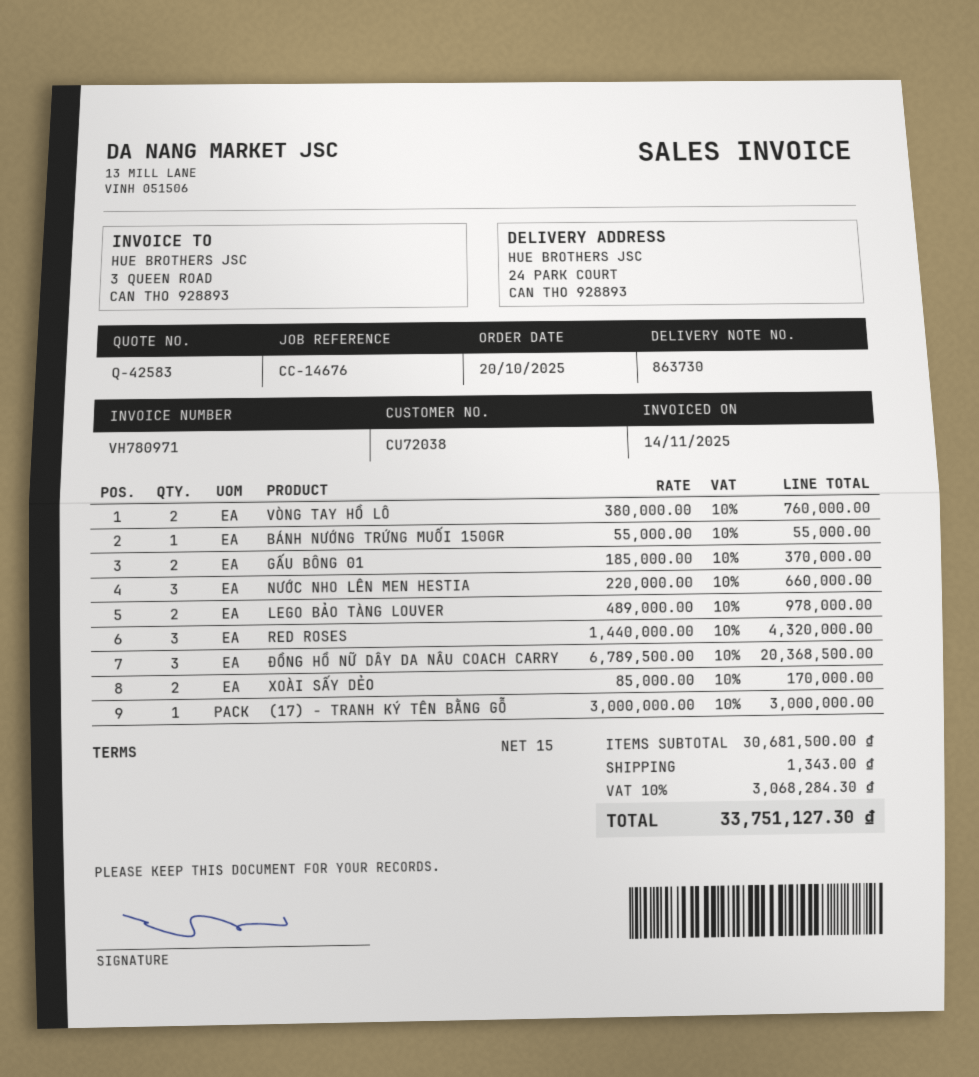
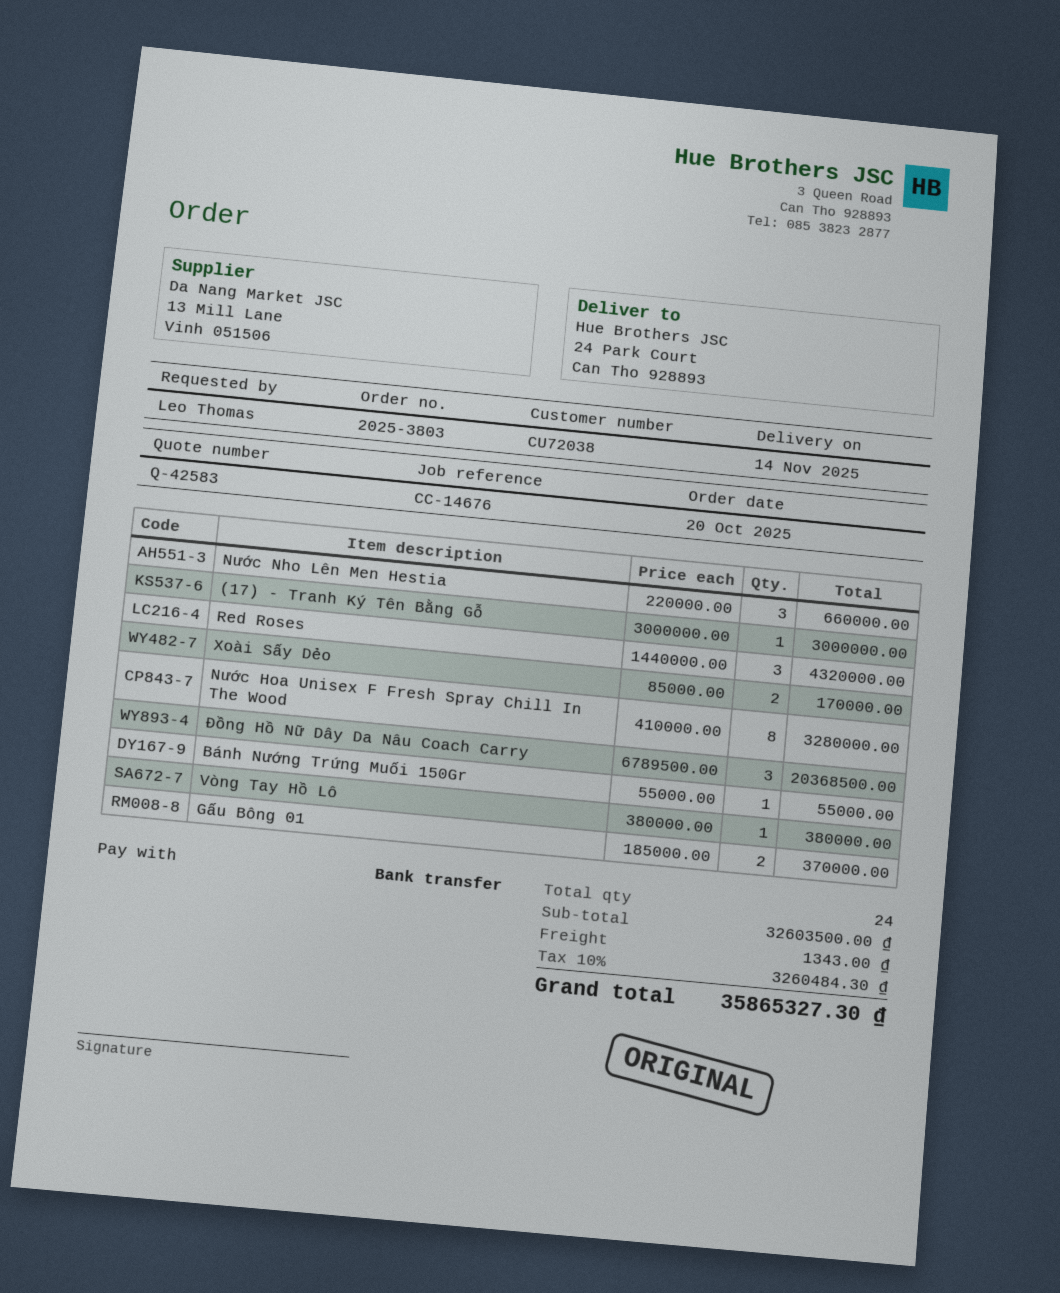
VÒNG TAY HỒ LÔ: 2 x 380000.00 = 760000.00 -> 1 x 380000.00 = 380000.00
LEGO BẢO TÀNG LOUVER: 2 x 489000.00 = 978000.00 -> none
Nước Hoa Unisex F Fresh Spray Chill In The Wood: none -> 8 x 410000.00 = 3280000.00
subtotal: 30681500.00 -> 32603500.00
tax: 10% = 3068284.30 -> 10% = 3260484.30
total: 33751127.30 -> 35865327.30

